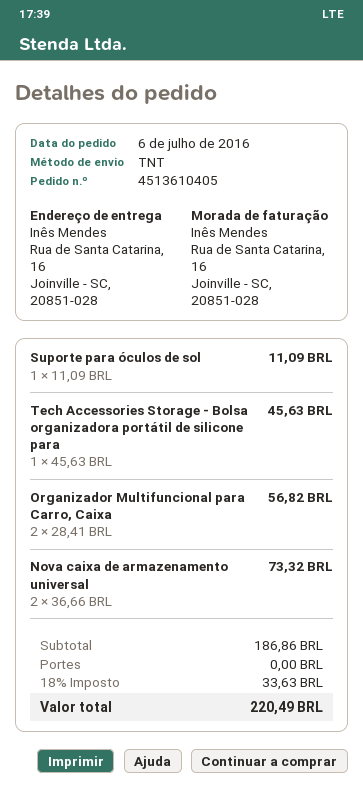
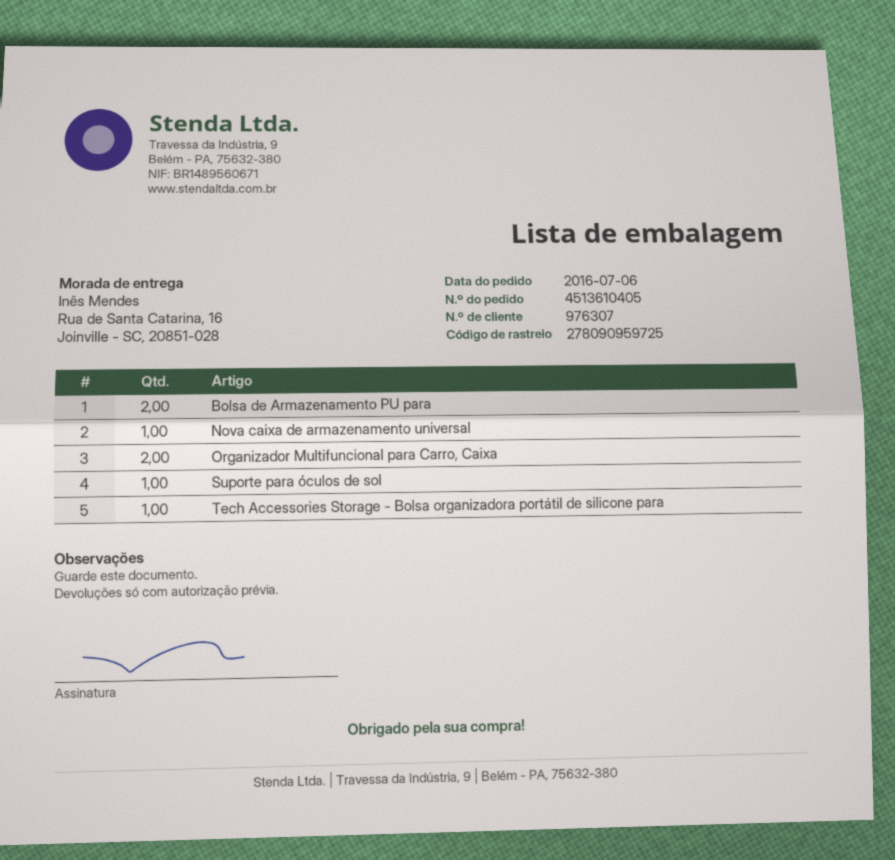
Nova caixa de armazenamento universal: 2 -> 1
Bolsa de Armazenamento PU para: none -> 2

